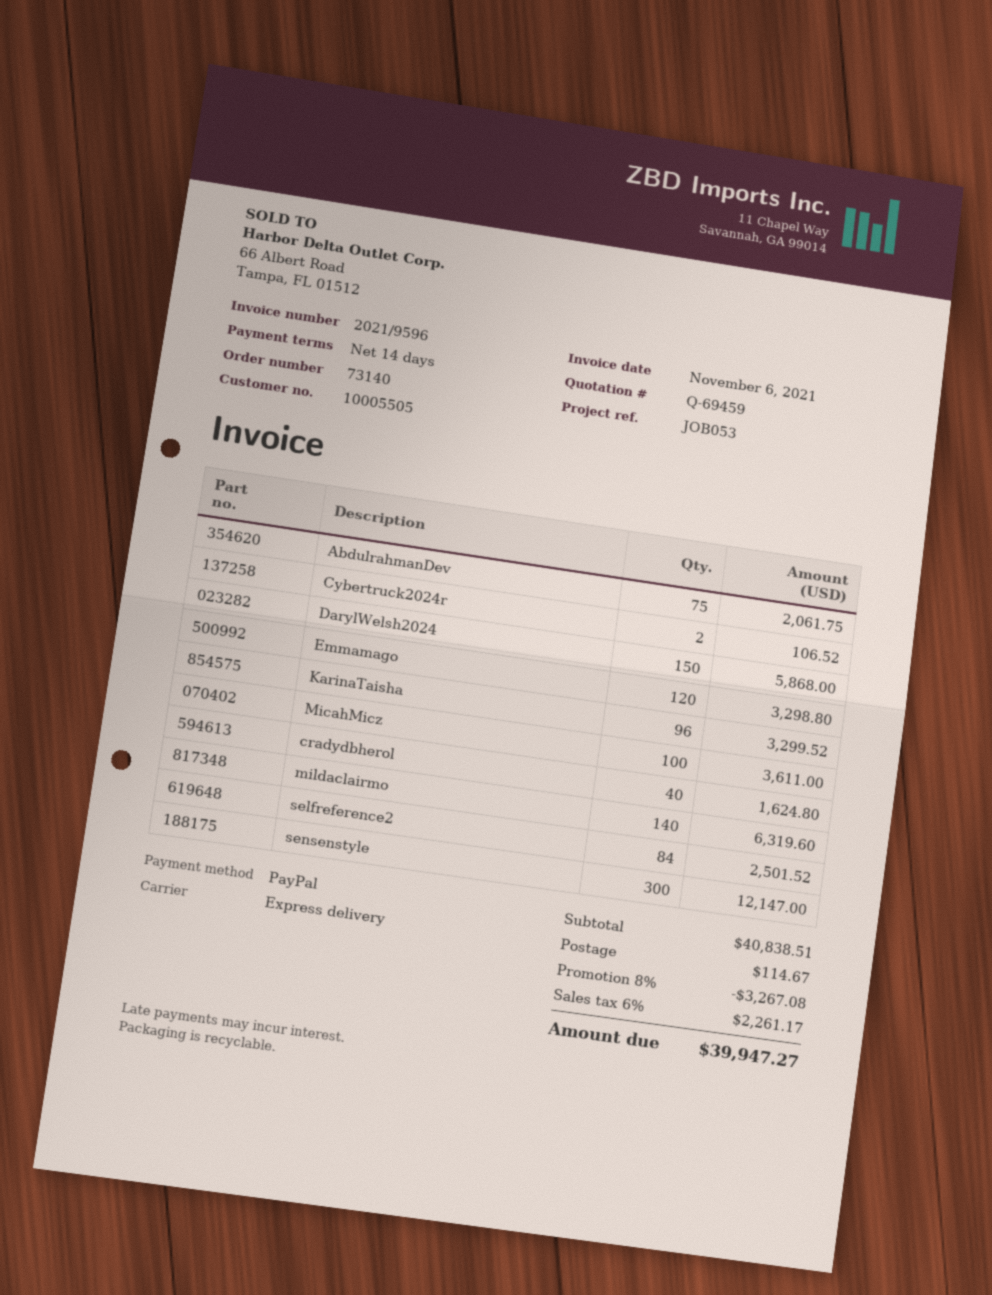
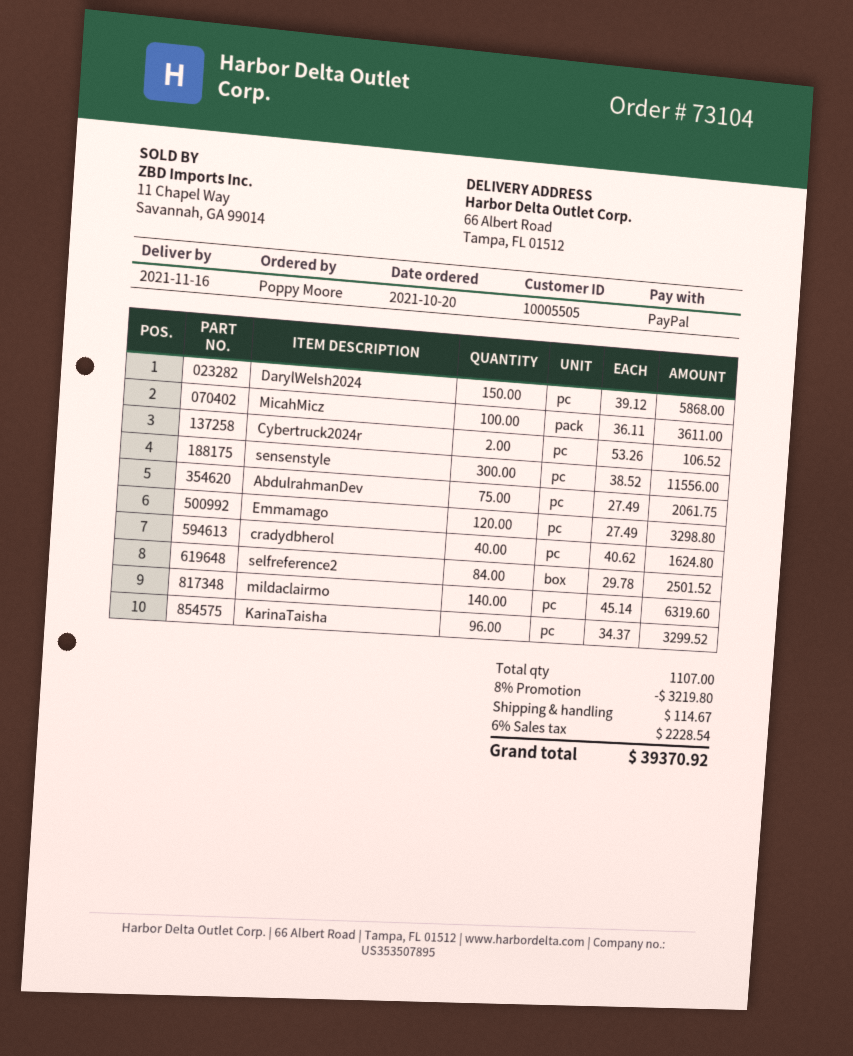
order number: 73140 -> 73104
sensenstyle: 300 for 12147.00 -> 300 for 11556.00
discount: 8% = 3267.08 -> 8% = 3219.80
tax: 6% = 2261.17 -> 6% = 2228.54
total: 39947.27 -> 39370.92

